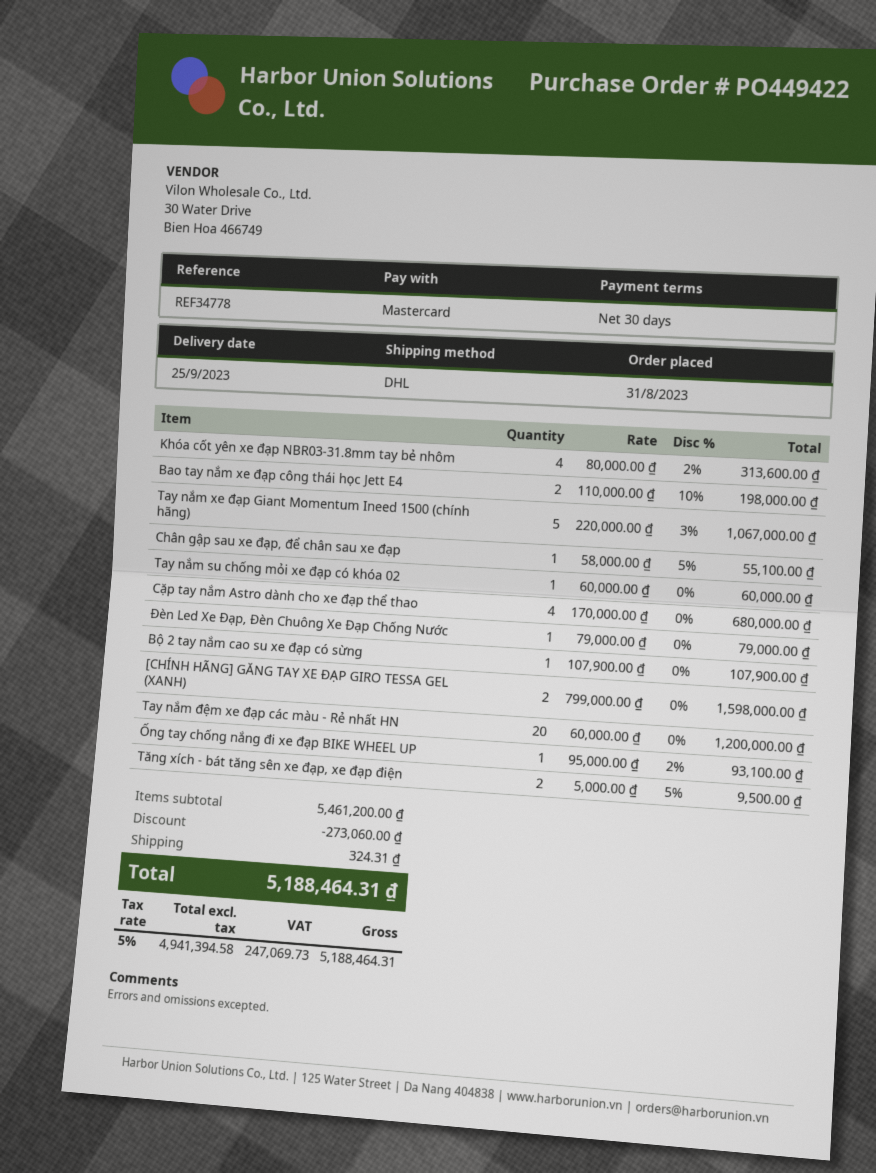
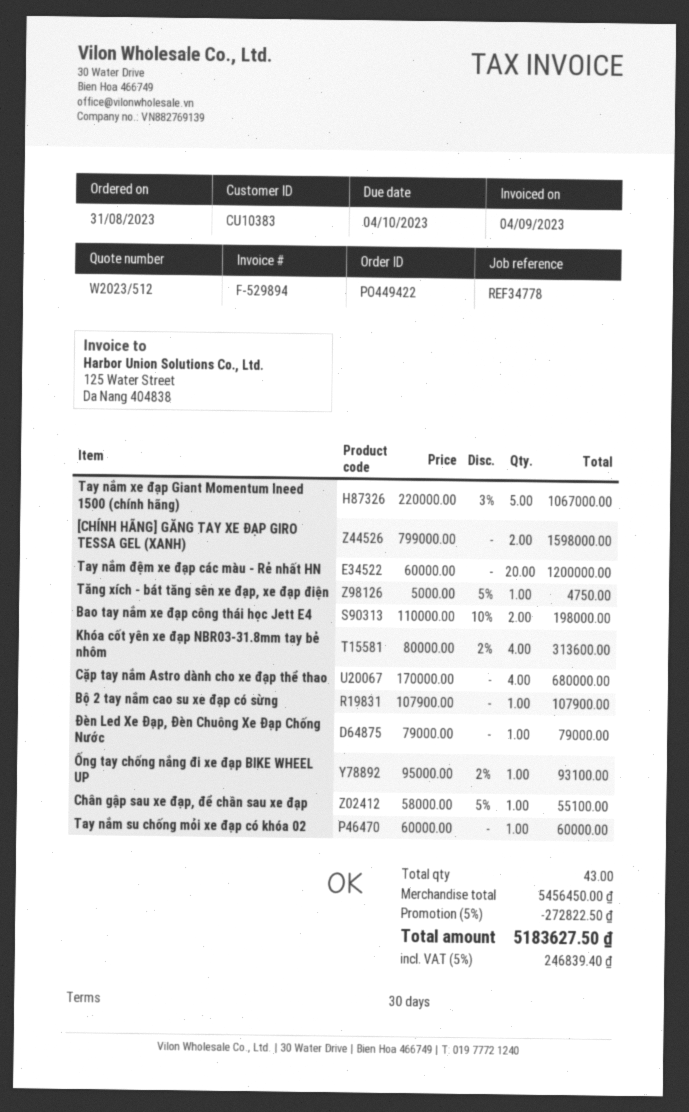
Tăng xích - bát tăng sên xe đạp, xe đạp điện: 2 x 5000.00 - 5% = 9500.00 -> 1 x 5000.00 - 5% = 4750.00
subtotal: 5461200.00 -> 5456450.00
discount: 273060.00 -> 272822.50
shipping: 324.31 -> none
tax: 5% = 247069.73 -> 5% = 246839.40
total: 5188464.31 -> 5183627.50

